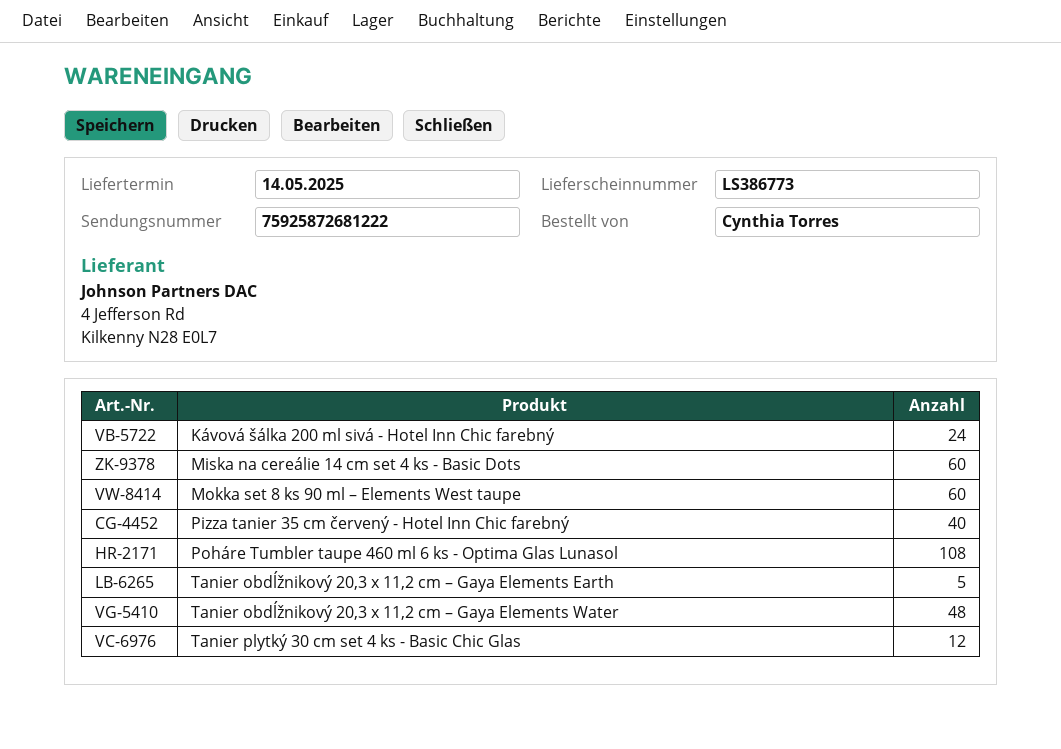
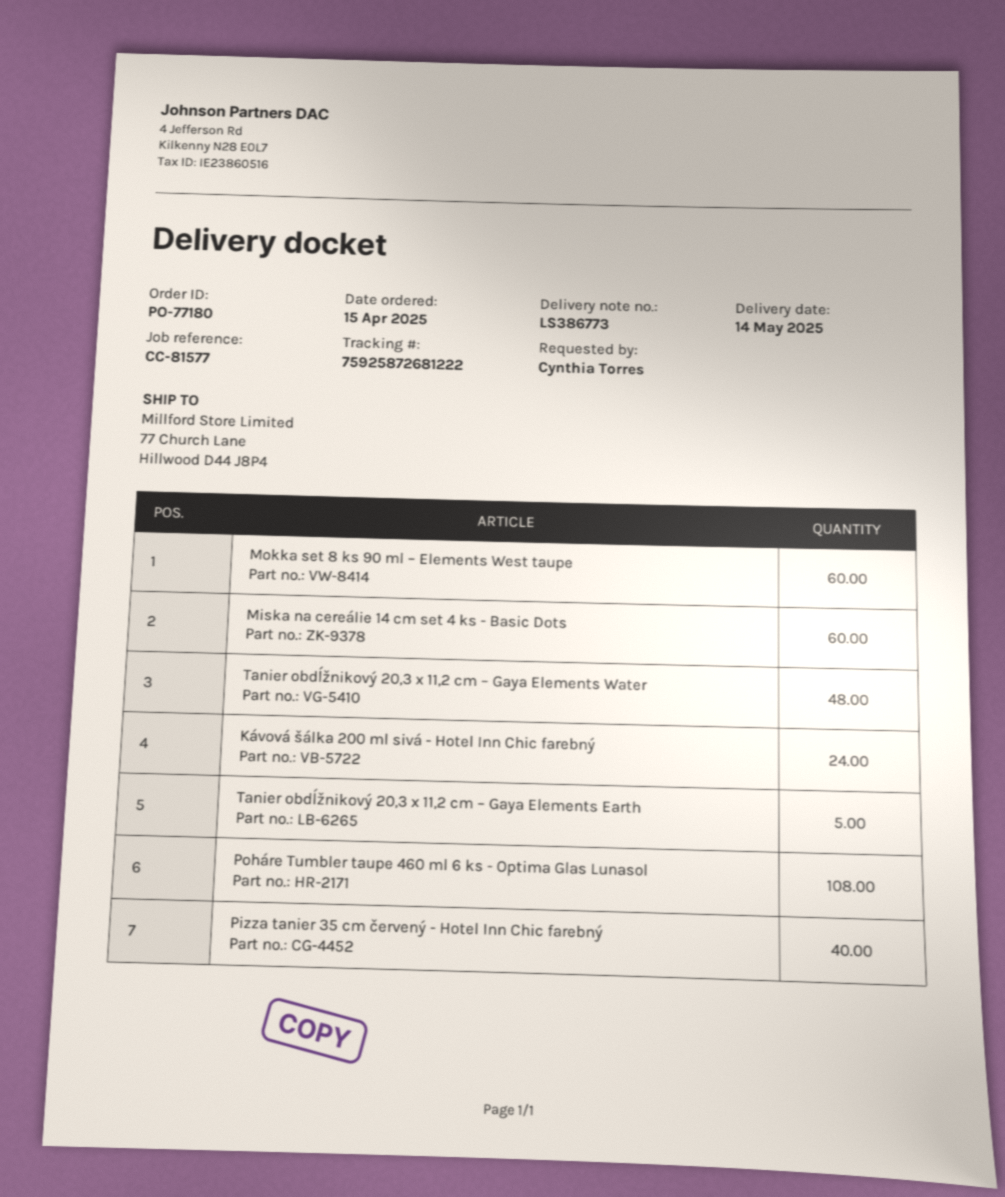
Tanier plytký 30 cm set 4 ks - Basic Chic Glas: 12 -> none

